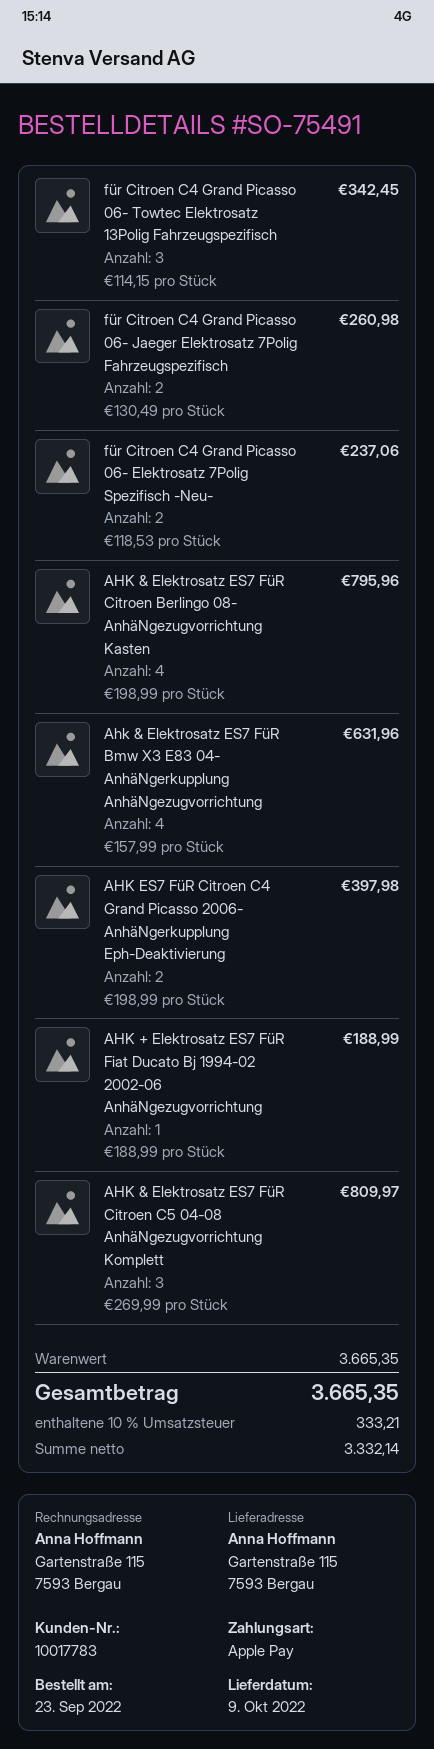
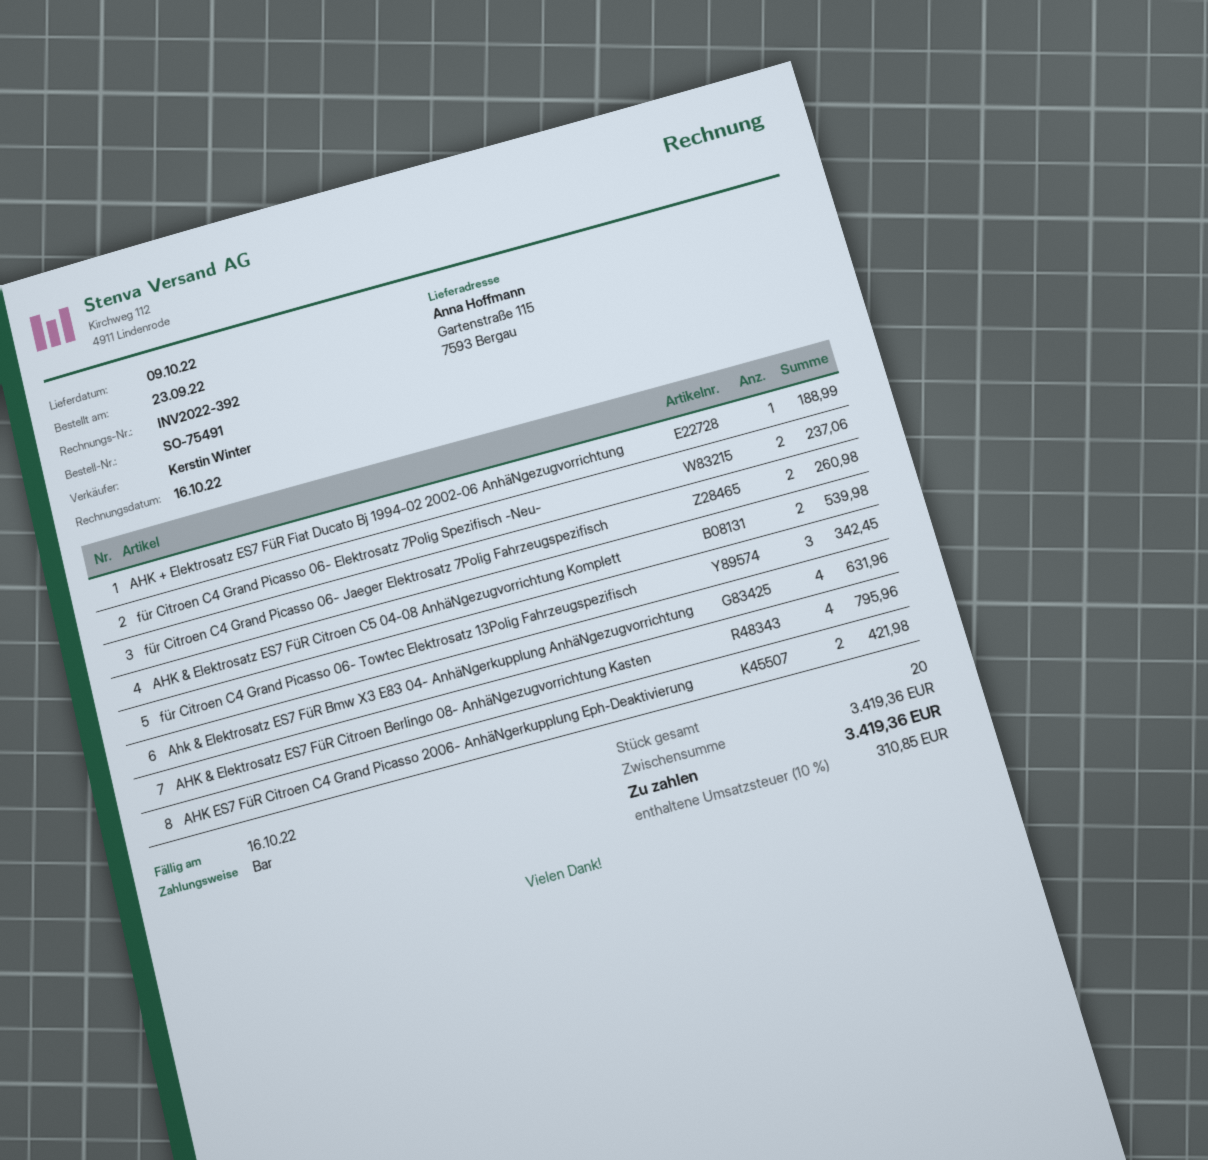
payment method: Apple Pay -> cash
AHK ES7 FüR Citroen C4 Grand Picasso 2006- AnhäNgerkupplung Eph-Deaktivierung: 2 for 397.98 -> 2 for 421.98
AHK & Elektrosatz ES7 FüR Citroen C5 04-08 AnhäNgezugvorrichtung Komplett: 3 for 809.97 -> 2 for 539.98
subtotal: 3665.35 -> 3419.36
tax: 10% = 333.21 -> 10% = 310.85
total: 3665.35 -> 3419.36

